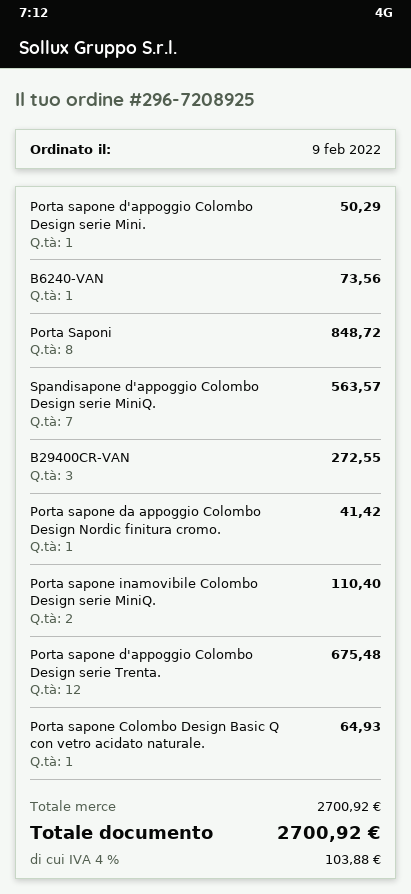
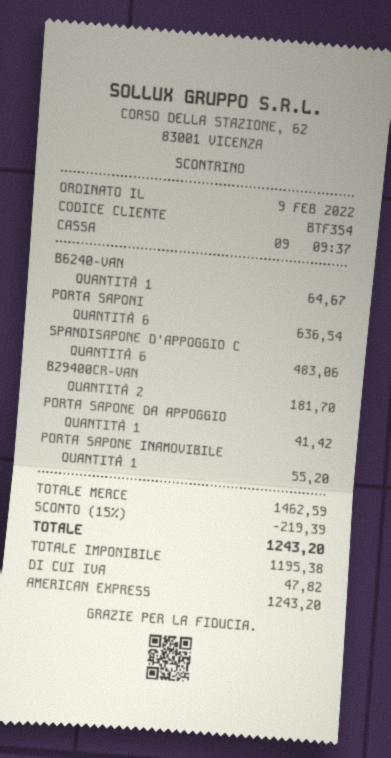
Porta sapone d'appoggio Colombo Design serie Mini.: 1 for 50.29 -> none
B6240-VAN: 1 for 73.56 -> 1 for 64.67
Porta Saponi: 8 for 848.72 -> 6 for 636.54
Spandisapone d'appoggio Colombo Design serie MiniQ.: 7 for 563.57 -> 6 for 483.06
B29400CR-VAN: 3 for 272.55 -> 2 for 181.70
Porta sapone inamovibile Colombo Design serie MiniQ.: 2 for 110.40 -> 1 for 55.20
Porta sapone d'appoggio Colombo Design serie Trenta.: 12 for 675.48 -> none
Porta sapone Colombo Design Basic Q con vetro acidato naturale.: 1 for 64.93 -> none
subtotal: 2700.92 -> 1462.59
discount: none -> 15% = 219.39
tax: 103.88 -> 47.82
total: 2700.92 -> 1243.20

